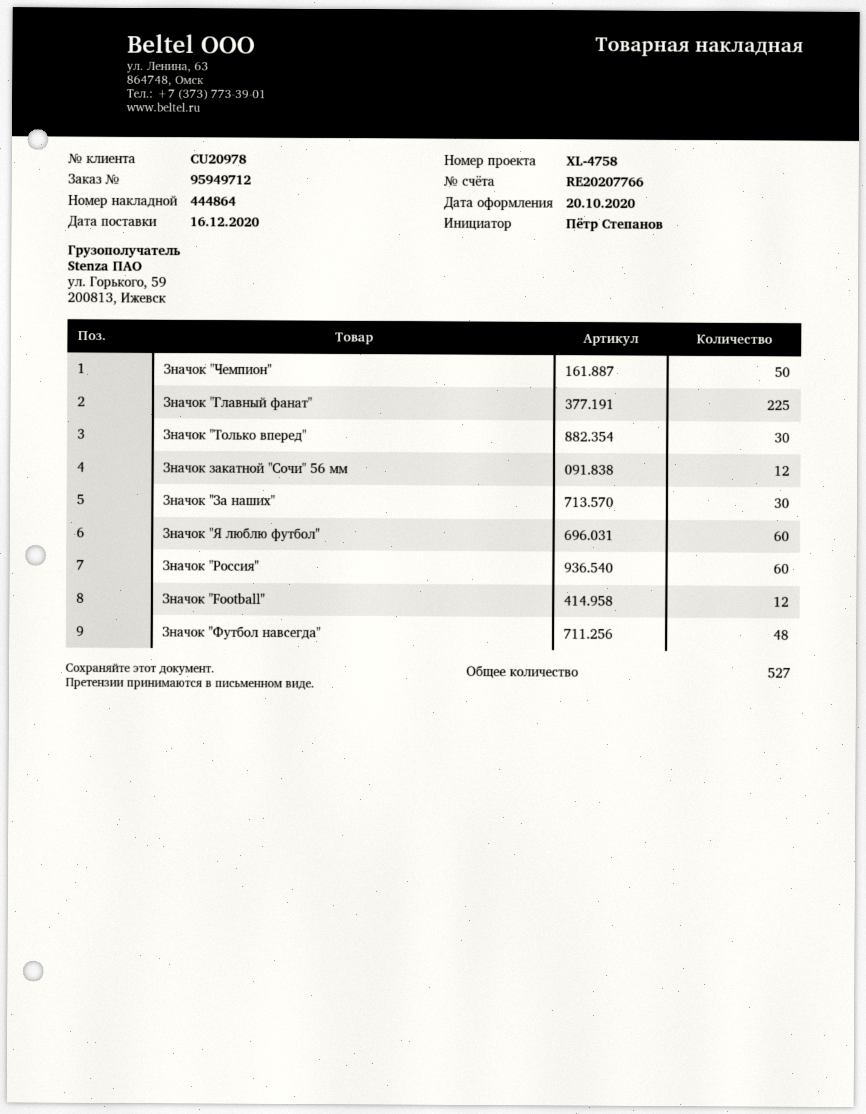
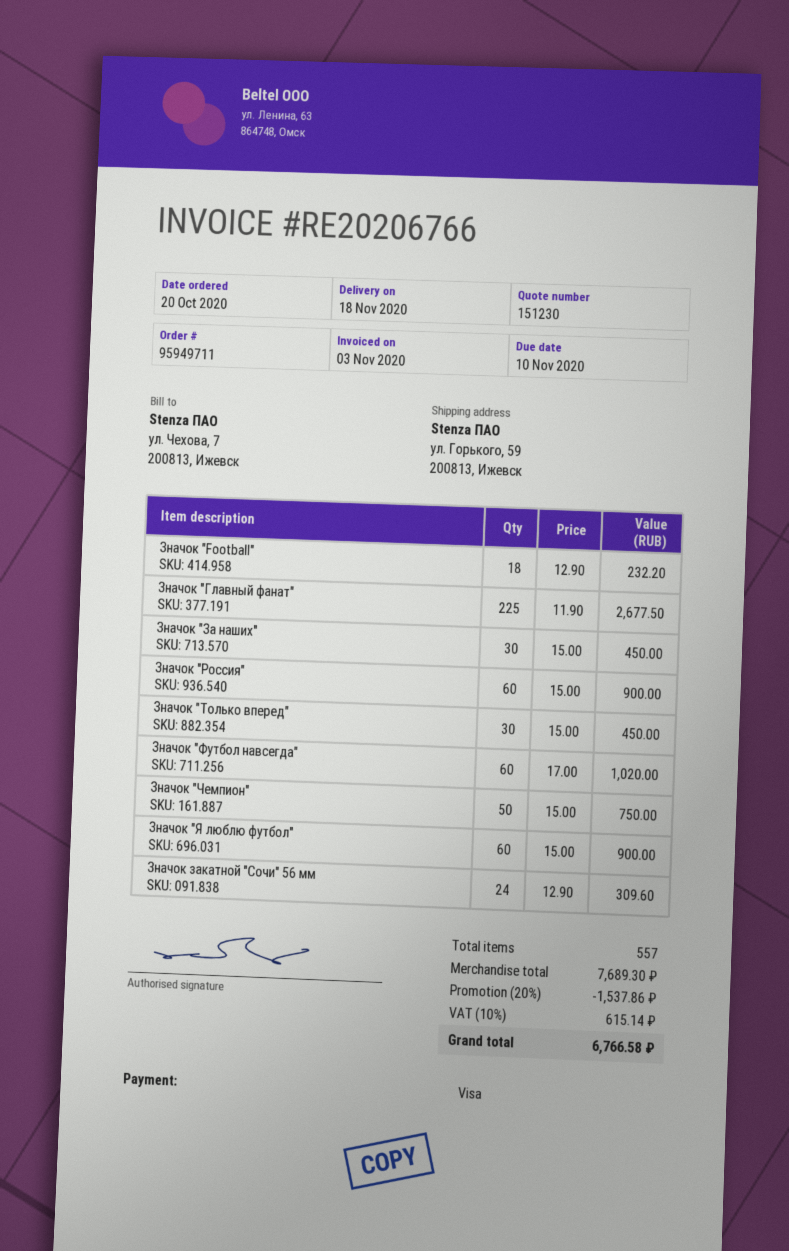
order number: 95949712 -> 95949711
delivery date: 2020-12-16 -> 2020-11-18
invoice number: RE20207766 -> RE20206766
Значок закатной "Сочи" 56 мм: 12 -> 24
Значок "Football": 12 -> 18
Значок "Футбол навсегда": 48 -> 60
total quantity: 527 -> 557

